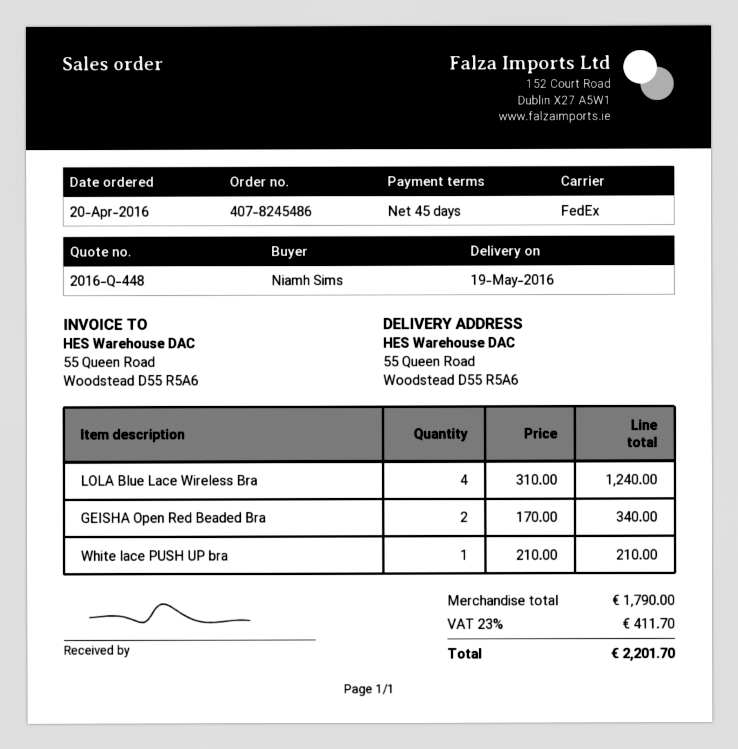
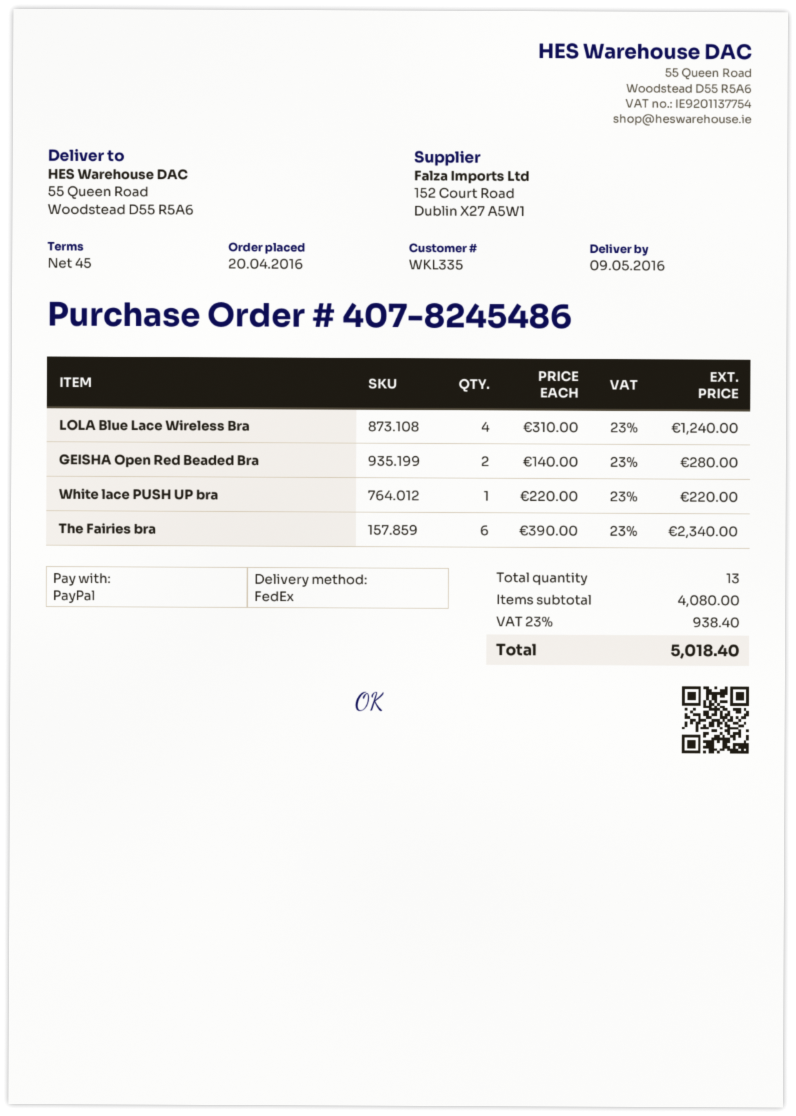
delivery date: 2016-05-19 -> 2016-05-09
GEISHA Open Red Beaded Bra: 2 x 170.00 = 340.00 -> 2 x 140.00 = 280.00
White lace PUSH UP bra: 1 x 210.00 = 210.00 -> 1 x 220.00 = 220.00
The Fairies bra: none -> 6 x 390.00 = 2340.00
subtotal: 1790.00 -> 4080.00
tax: 23% = 411.70 -> 23% = 938.40
total: 2201.70 -> 5018.40

